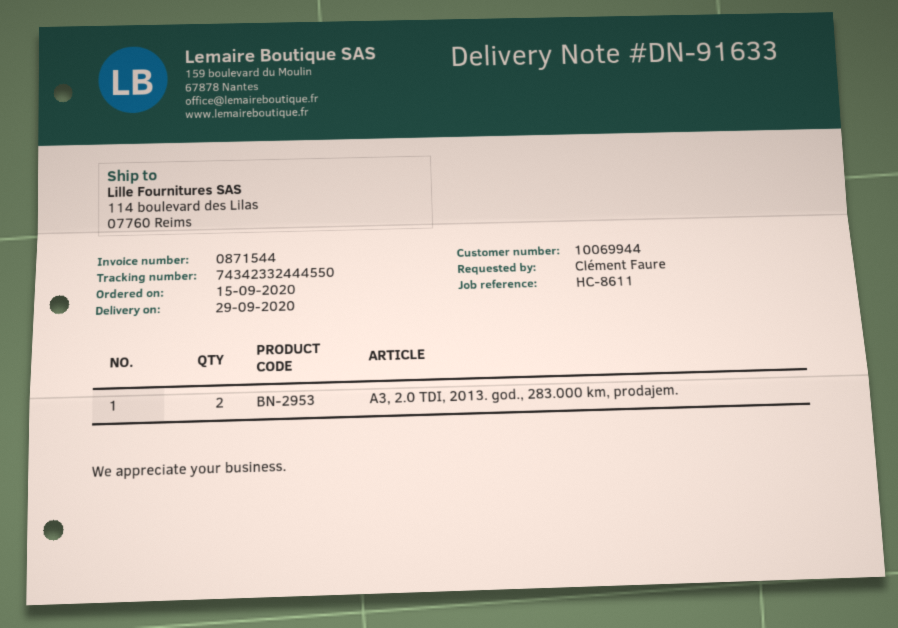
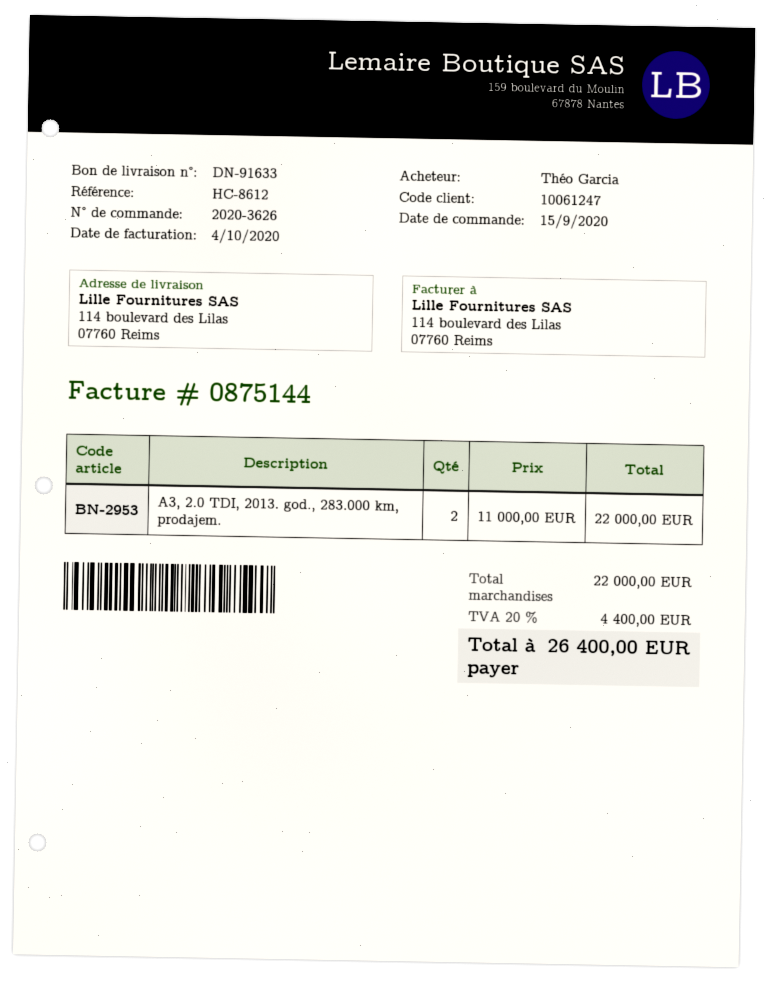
invoice number: 0871544 -> 0875144
customer number: 10069944 -> 10061247
reference: HC-8611 -> HC-8612
ordered by: Clément Faure -> Théo Garcia

